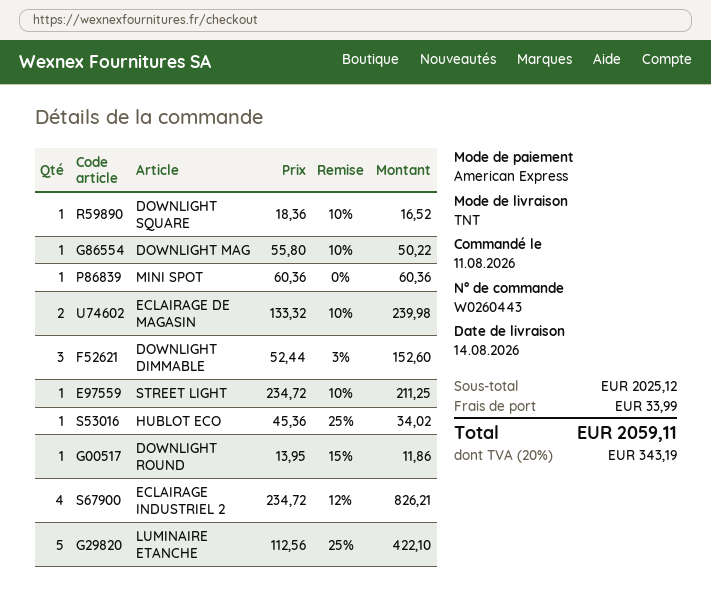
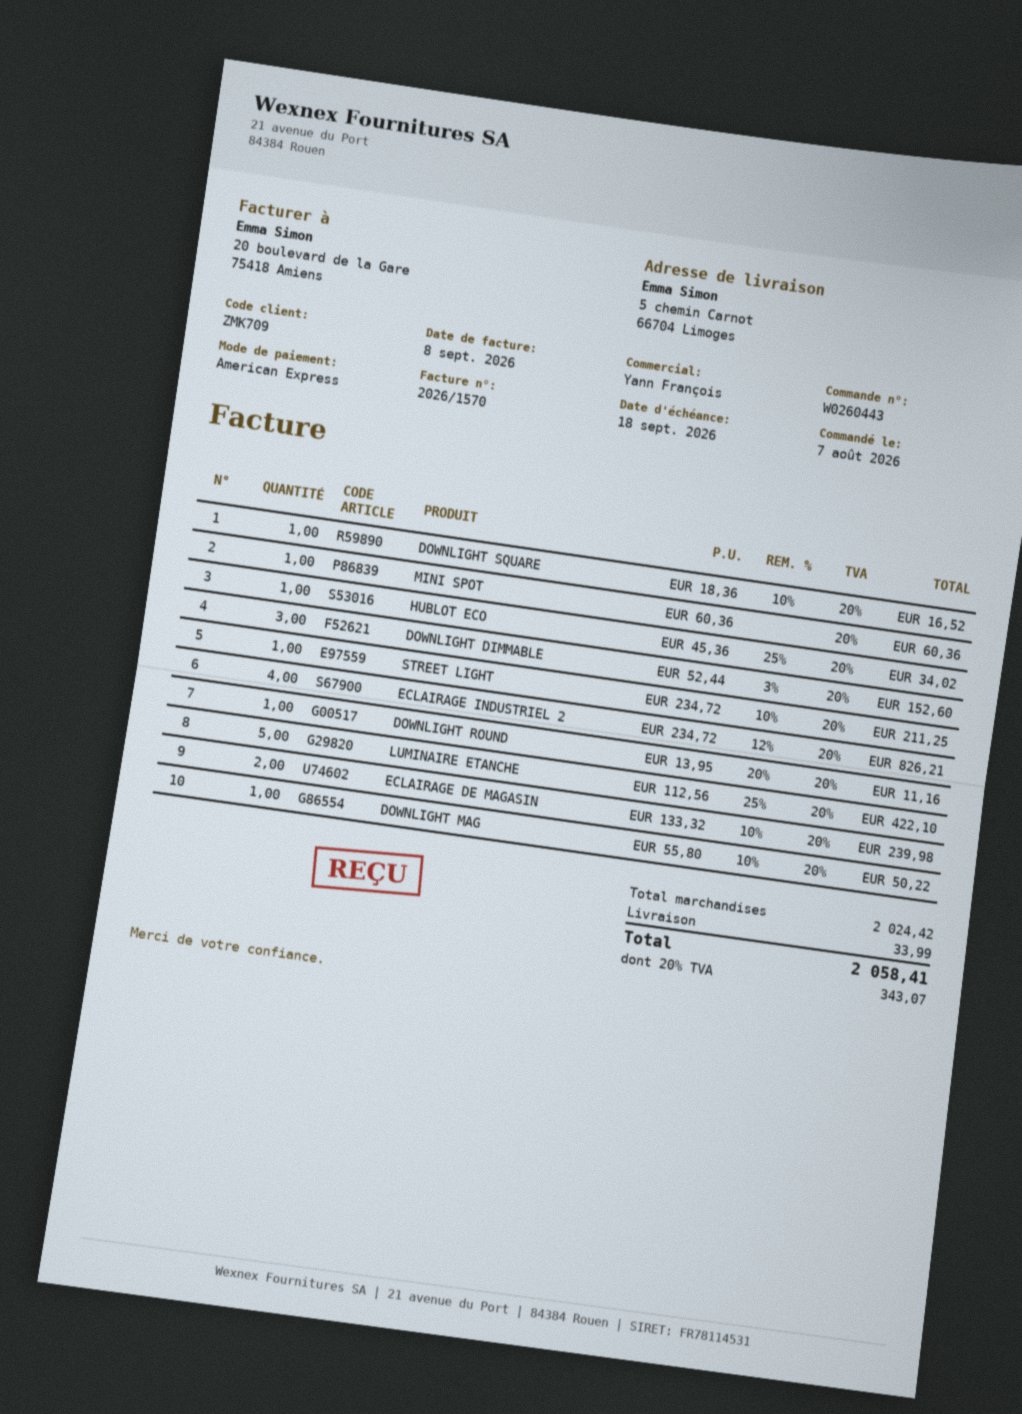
order date: 2026-08-11 -> 2026-08-07
DOWNLIGHT ROUND: 1 x 13.95 - 15% = 11.86 -> 1 x 13.95 - 20% = 11.16
subtotal: 2025.12 -> 2024.42
tax: 20% = 343.19 -> 20% = 343.07
total: 2059.11 -> 2058.41

